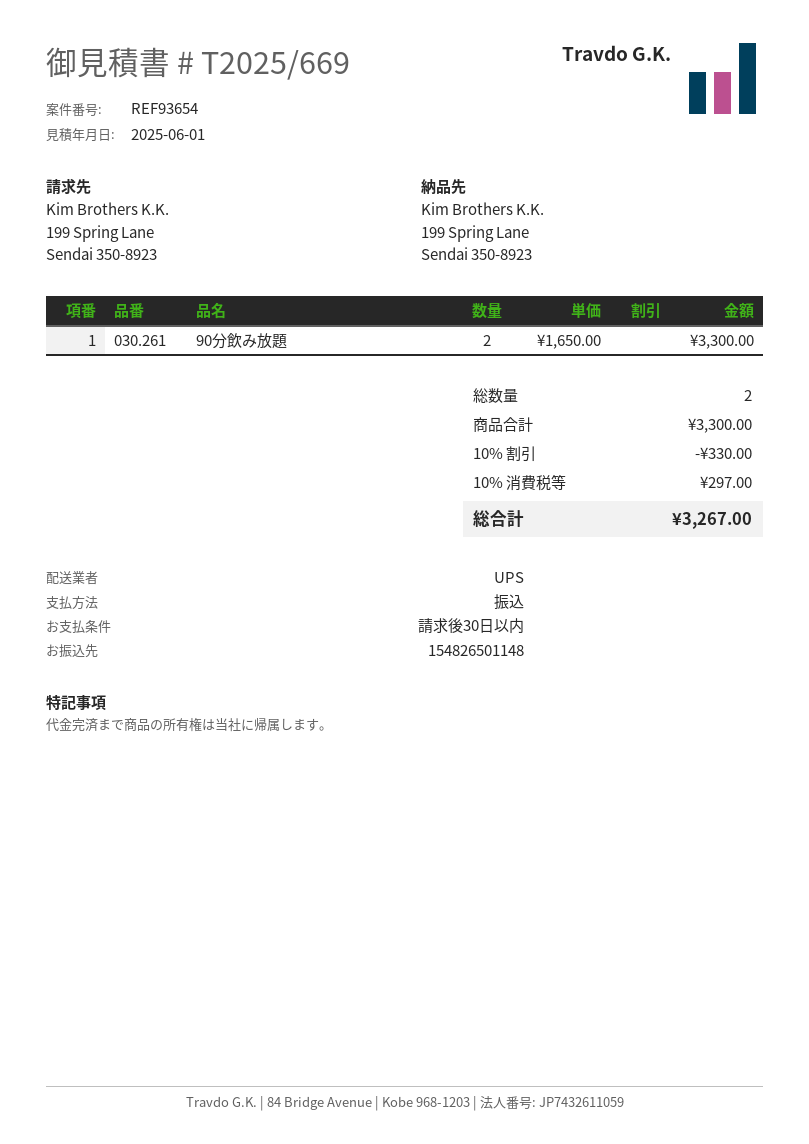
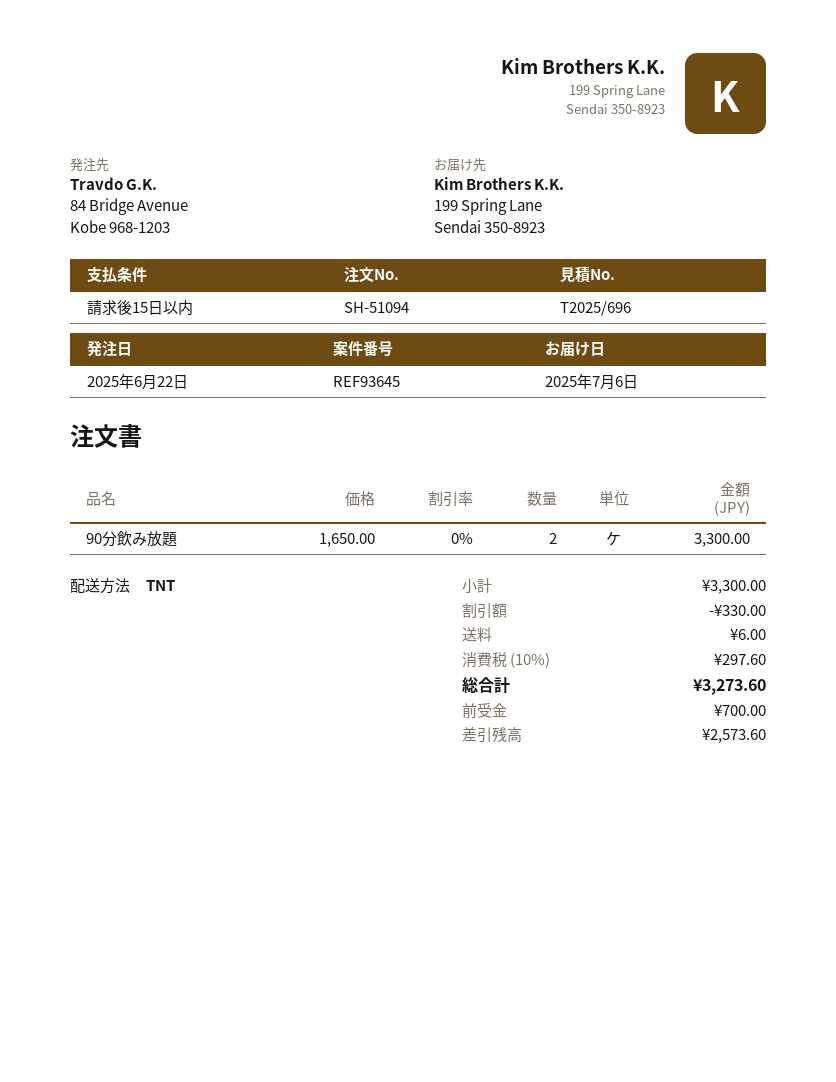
quote number: T2025/669 -> T2025/696
payment terms: 30 days -> 15 days
reference: REF93654 -> REF93645
shipping method: UPS -> TNT
shipping: none -> 6.00
tax: 10% = 297.00 -> 10% = 297.60
total: 3267.00 -> 3273.60

